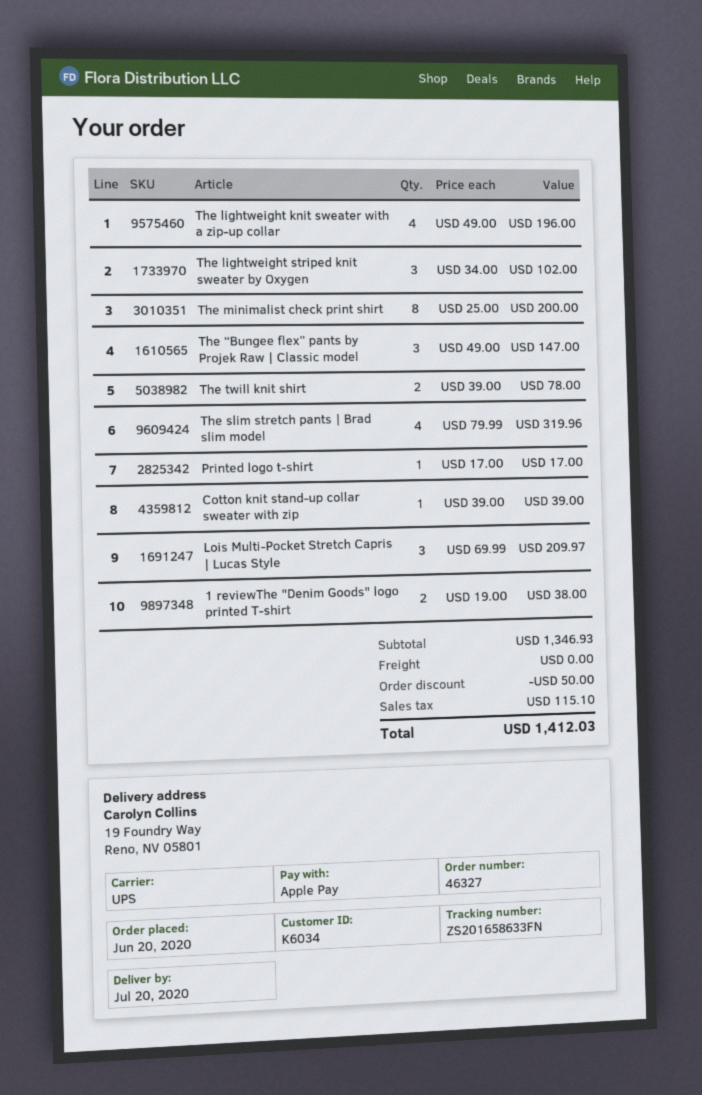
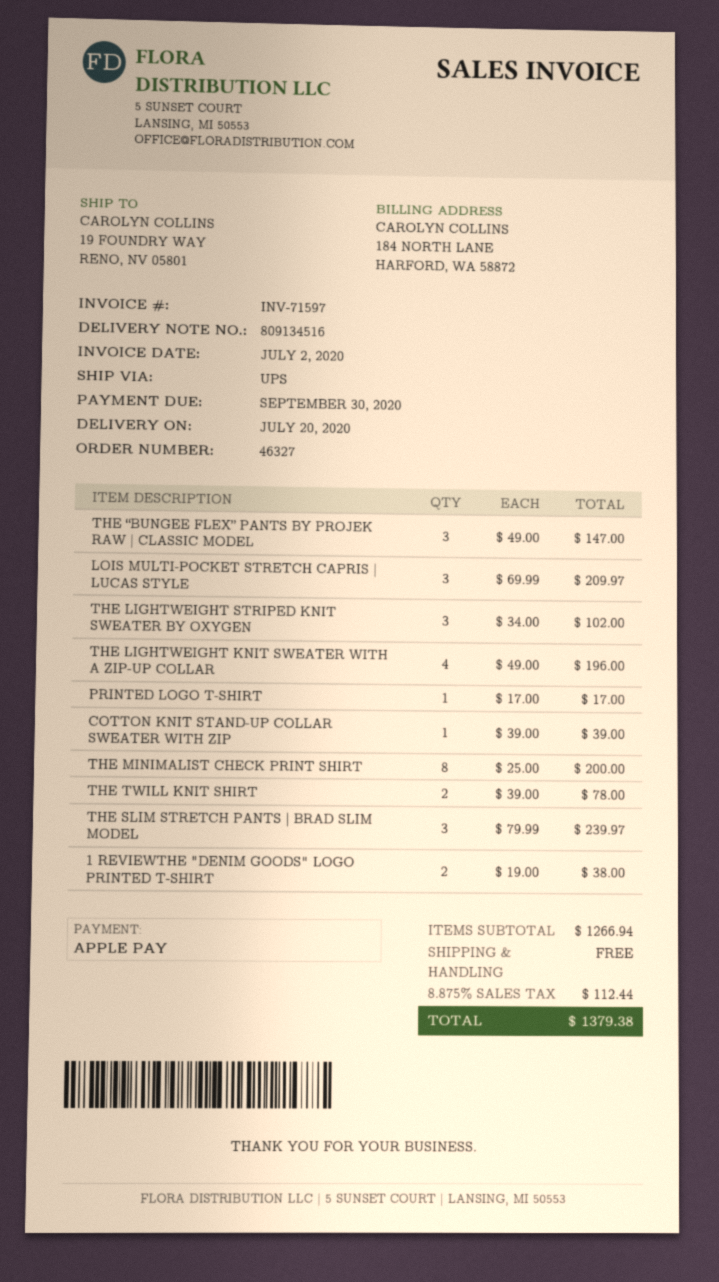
The slim stretch pants | Brad slim model: 4 x 79.99 = 319.96 -> 3 x 79.99 = 239.97
subtotal: 1346.93 -> 1266.94
discount: 50.00 -> none
tax: 115.10 -> 112.44
total: 1412.03 -> 1379.38

